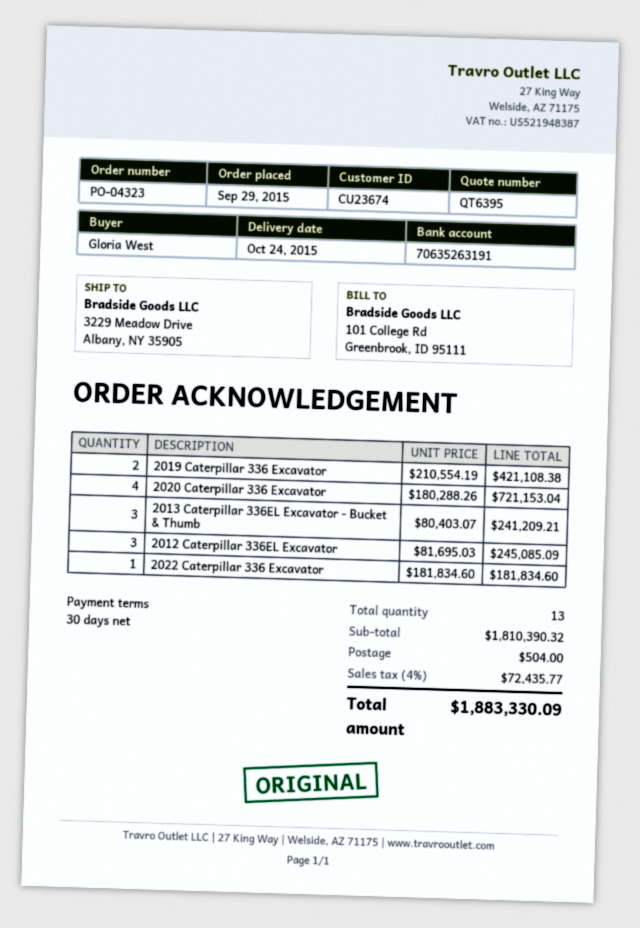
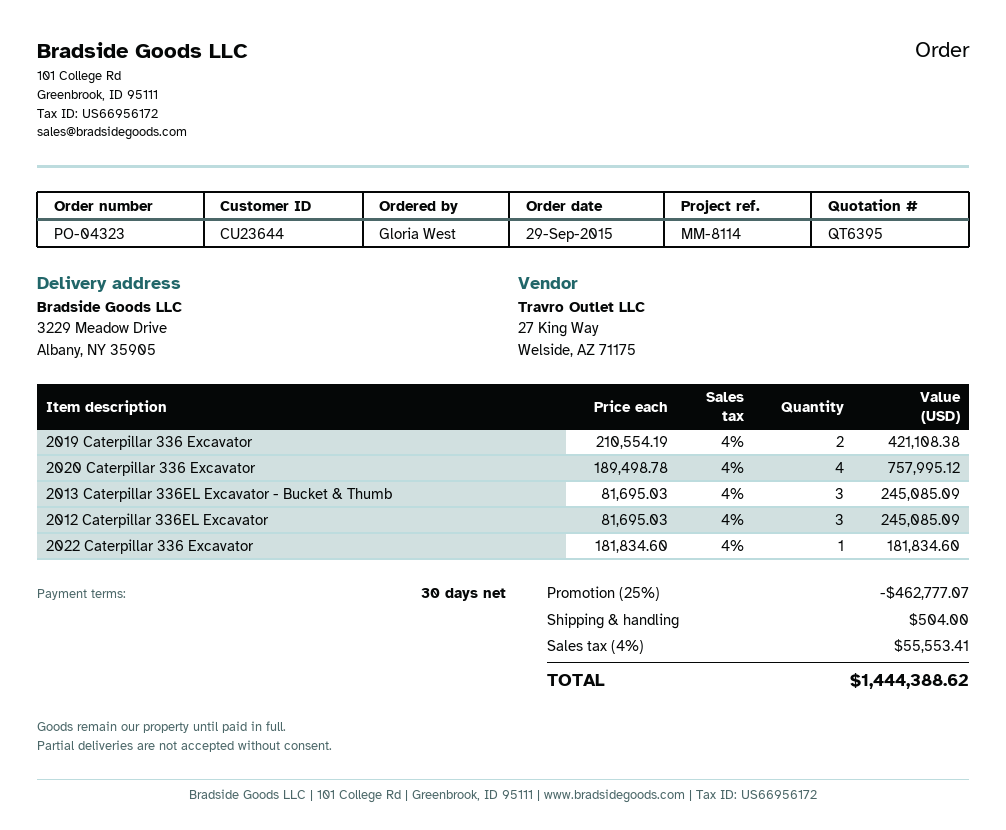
customer number: CU23674 -> CU23644
2020 Caterpillar 336 Excavator: 4 x 180288.26 = 721153.04 -> 4 x 189498.78 = 757995.12
2013 Caterpillar 336EL Excavator - Bucket & Thumb: 3 x 80403.07 = 241209.21 -> 3 x 81695.03 = 245085.09
discount: none -> 25% = 462777.07
tax: 4% = 72435.77 -> 4% = 55553.41
total: 1883330.09 -> 1444388.62

